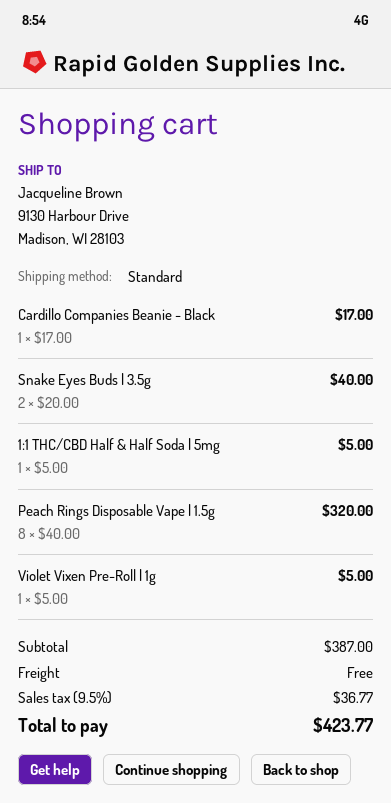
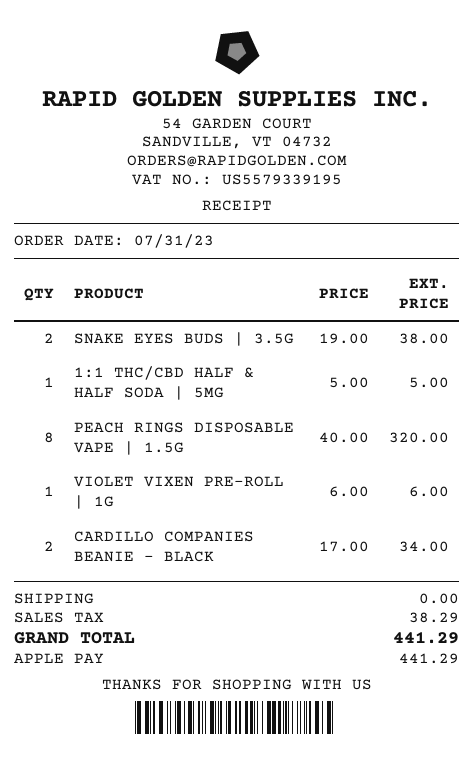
Cardillo Companies Beanie - Black: 1 x 17.00 = 17.00 -> 2 x 17.00 = 34.00
Snake Eyes Buds | 3.5g: 2 x 20.00 = 40.00 -> 2 x 19.00 = 38.00
Violet Vixen Pre-Roll | 1g: 1 x 5.00 = 5.00 -> 1 x 6.00 = 6.00
tax: 36.77 -> 38.29
total: 423.77 -> 441.29

